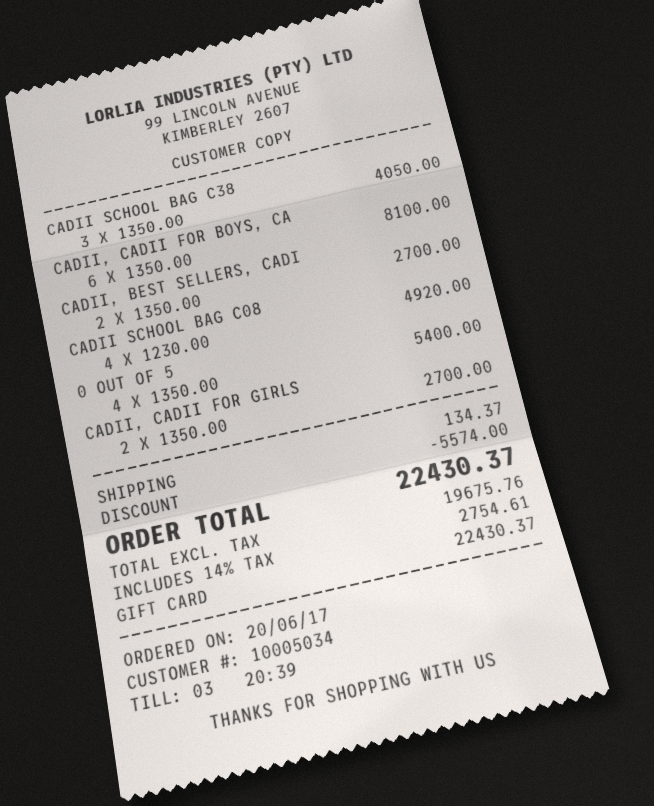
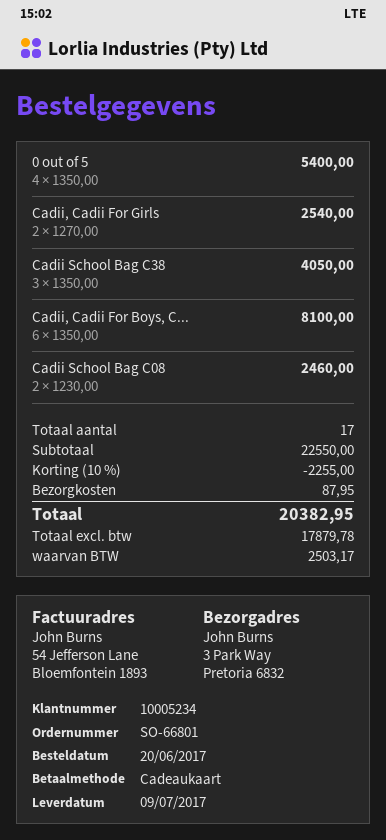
customer number: 10005034 -> 10005234
CADII, BEST SELLERS, CADI: 2 x 1350.00 = 2700.00 -> none
CADII SCHOOL BAG C08: 4 x 1230.00 = 4920.00 -> 2 x 1230.00 = 2460.00
CADII, CADII FOR GIRLS: 2 x 1350.00 = 2700.00 -> 2 x 1270.00 = 2540.00
discount: 5574.00 -> 2255.00
shipping: 134.37 -> 87.95
net: 19675.76 -> 17879.78
tax: 2754.61 -> 2503.17
total: 22430.37 -> 20382.95

